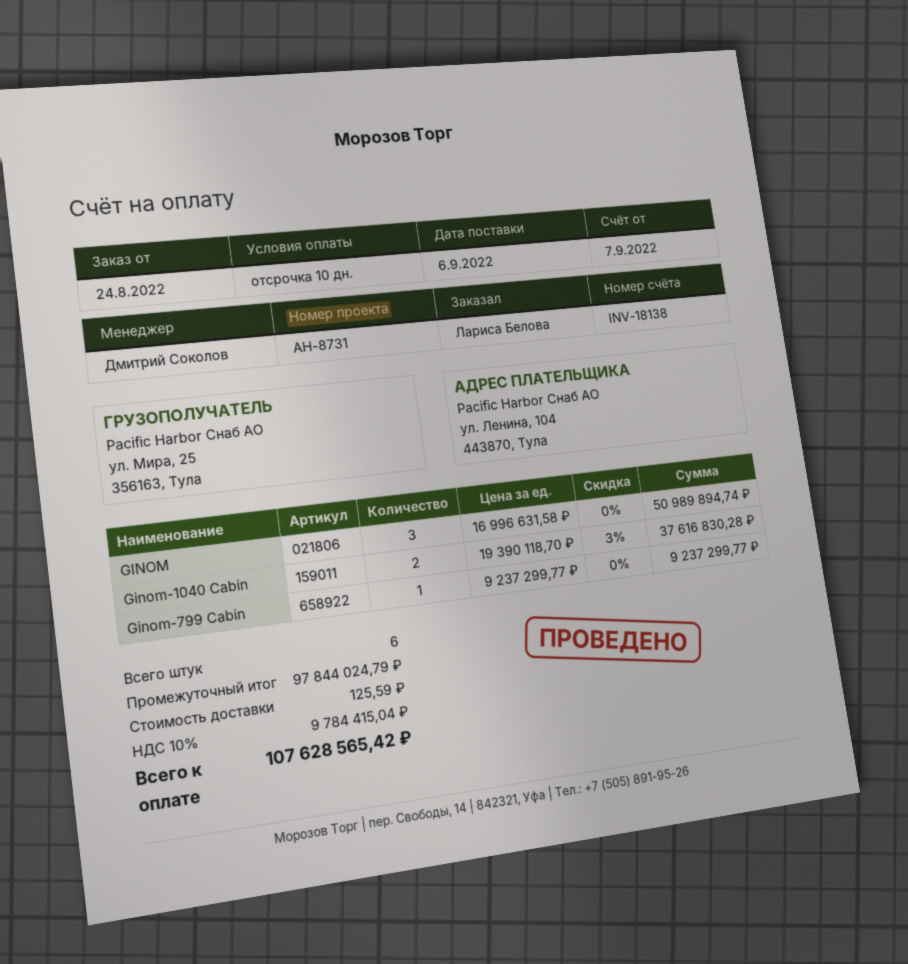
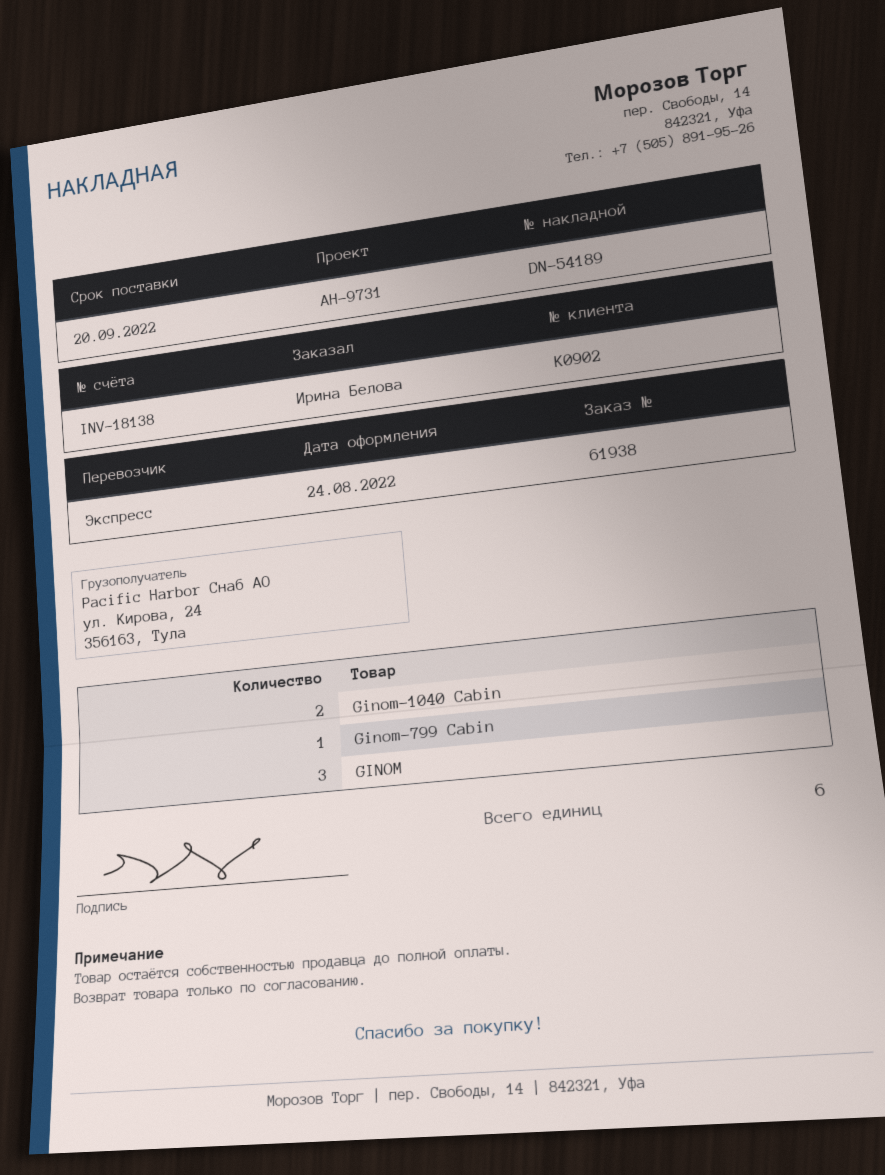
delivery date: 2022-09-06 -> 2022-09-20
reference: AH-8731 -> AH-9731
ordered by: Лариса Белова -> Ирина Белова
ship to: ул. Мира, 25, 356163, Тула -> ул. Кирова, 24, 356163, Тула

